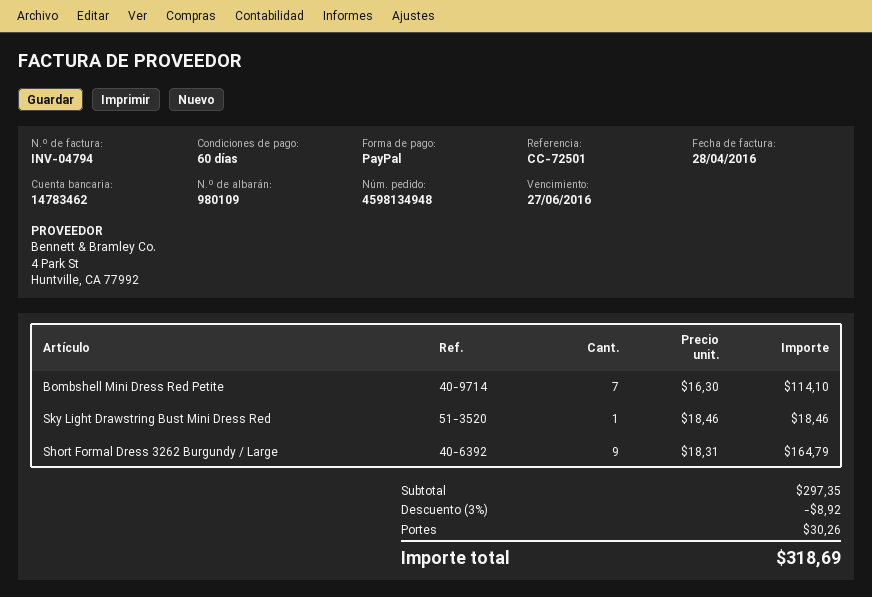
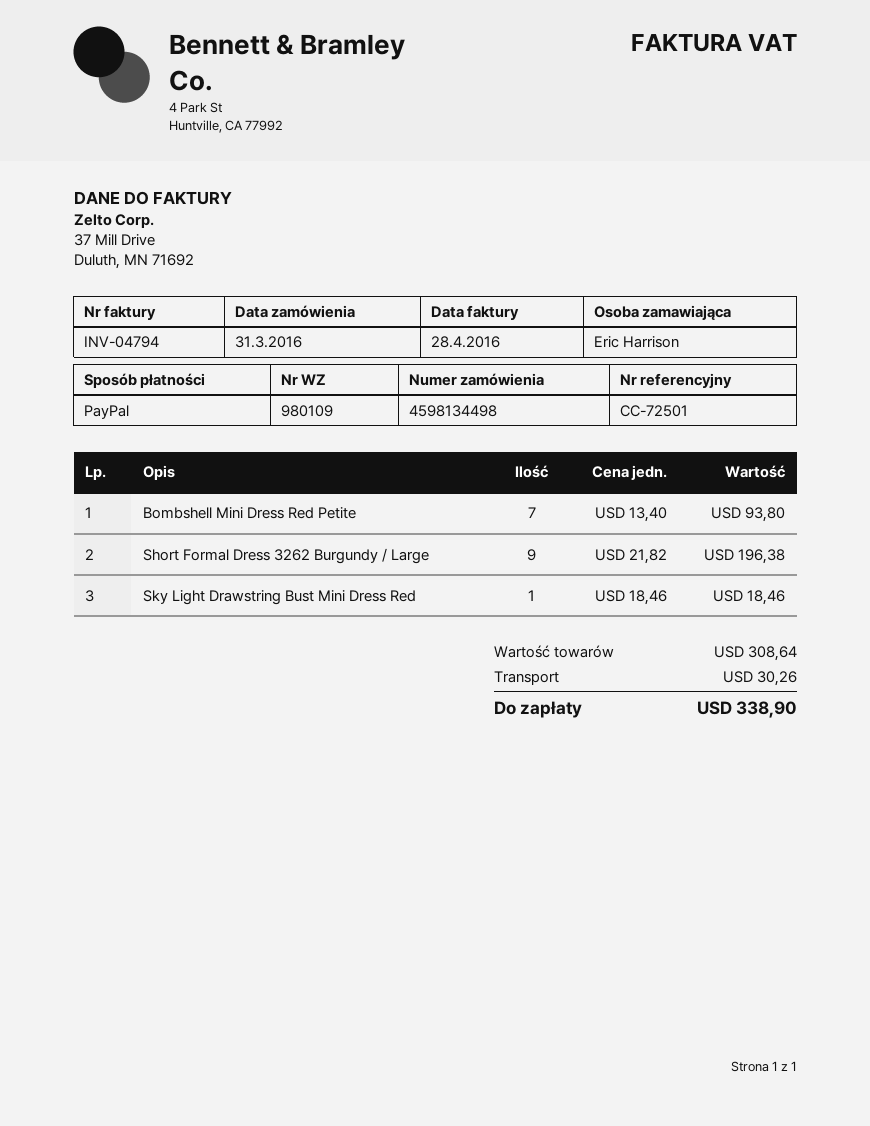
order number: 4598134948 -> 4598134498
Bombshell Mini Dress Red Petite: 7 x 16.30 = 114.10 -> 7 x 13.40 = 93.80
Short Formal Dress 3262 Burgundy / Large: 9 x 18.31 = 164.79 -> 9 x 21.82 = 196.38
subtotal: 297.35 -> 308.64
discount: 3% = 8.92 -> none
total: 318.69 -> 338.90

